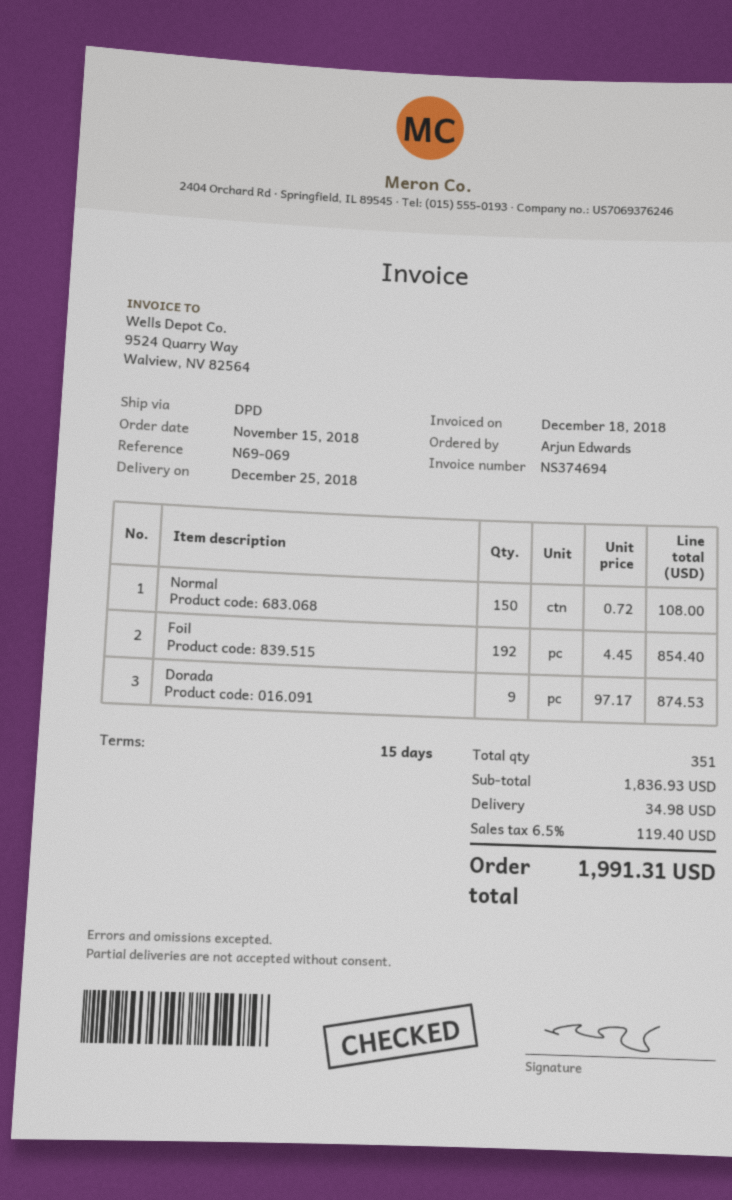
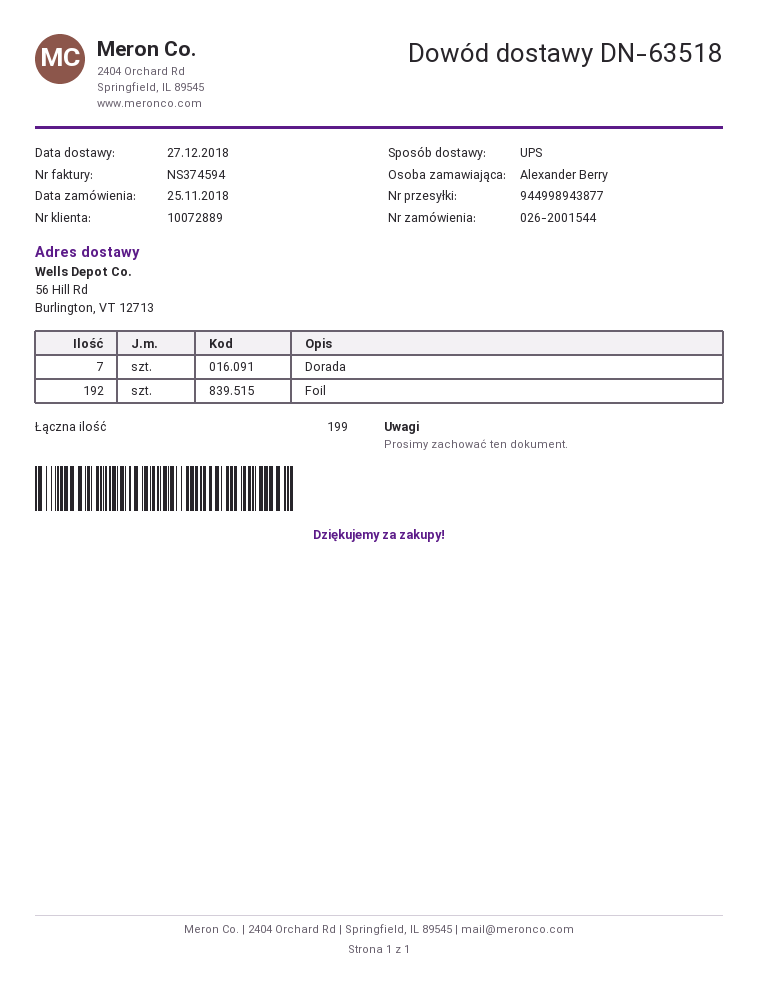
order date: 2018-11-15 -> 2018-11-25
delivery date: 2018-12-25 -> 2018-12-27
invoice number: NS374694 -> NS374594
ordered by: Arjun Edwards -> Alexander Berry
shipping method: DPD -> UPS
Normal: 150 -> none
Dorada: 9 -> 7
total quantity: 351 -> 199

